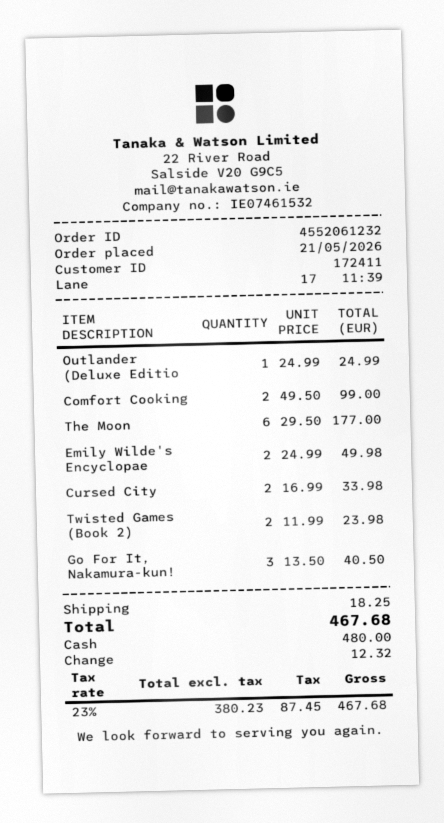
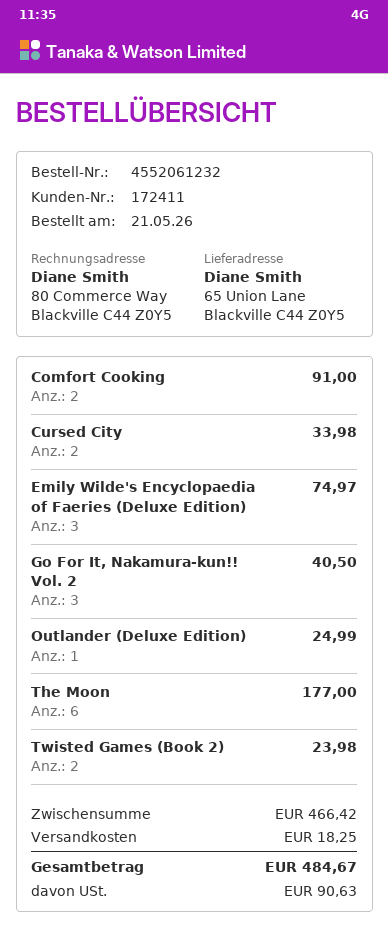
Comfort Cooking: 2 for 99.00 -> 2 for 91.00
Emily Wilde's Encyclopae: 2 for 49.98 -> 3 for 74.97
tax: 87.45 -> 90.63
total: 467.68 -> 484.67

